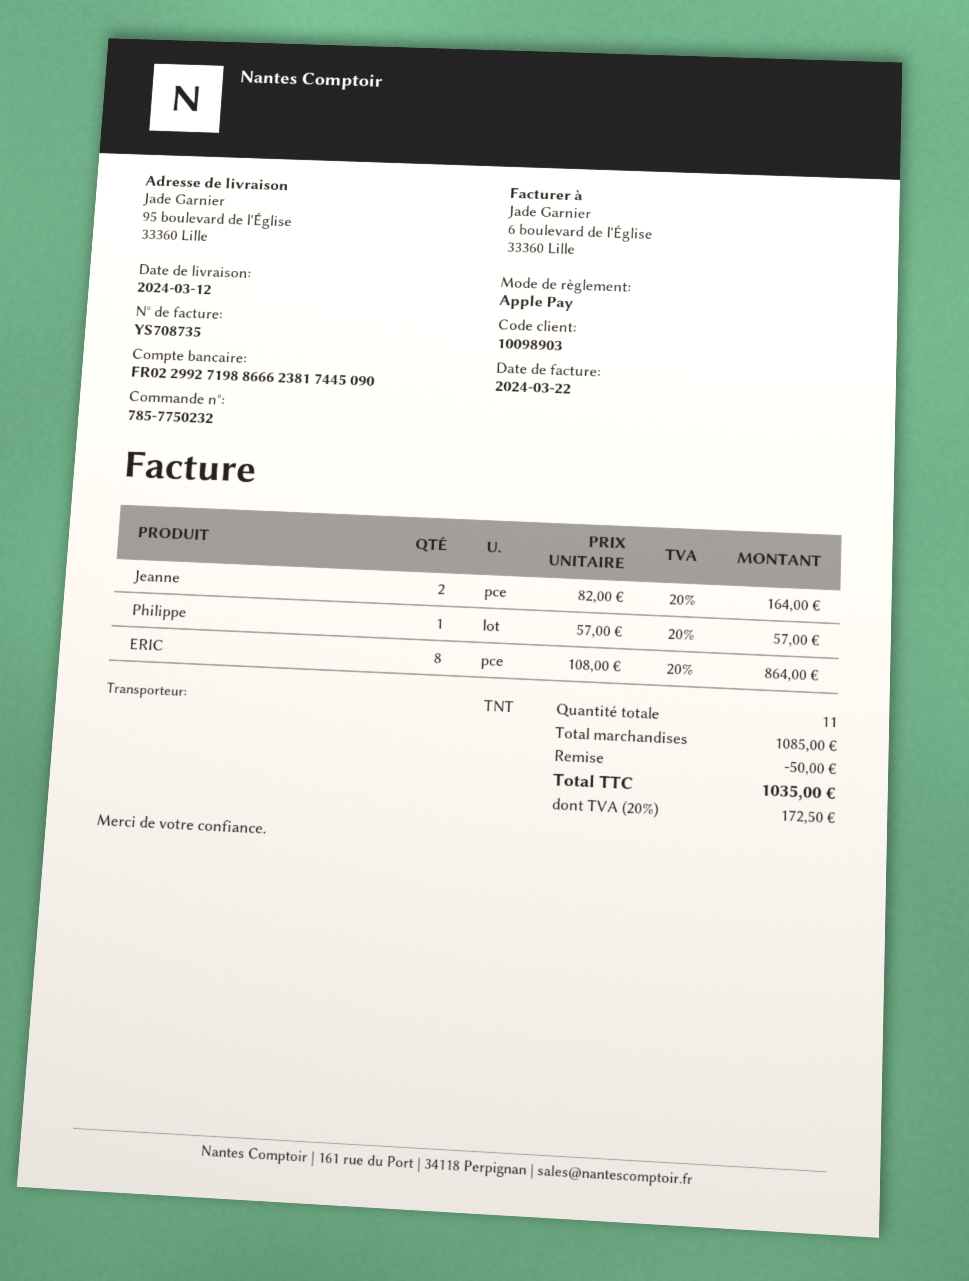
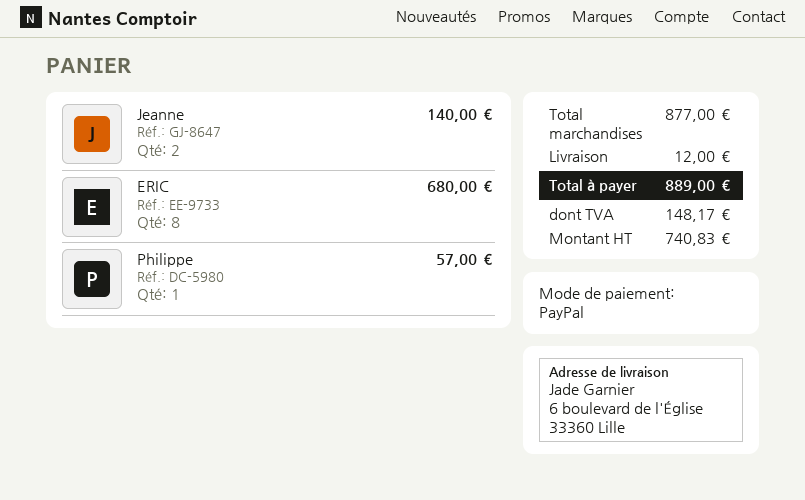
payment method: Apple Pay -> PayPal
ship to: 95 boulevard de l'Église, 33360 Lille -> 6 boulevard de l'Église, 33360 Lille
Jeanne: 2 for 164.00 -> 2 for 140.00
ERIC: 8 for 864.00 -> 8 for 680.00
subtotal: 1085.00 -> 877.00
discount: 50.00 -> none
shipping: none -> 12.00
tax: 172.50 -> 148.17
total: 1035.00 -> 889.00

